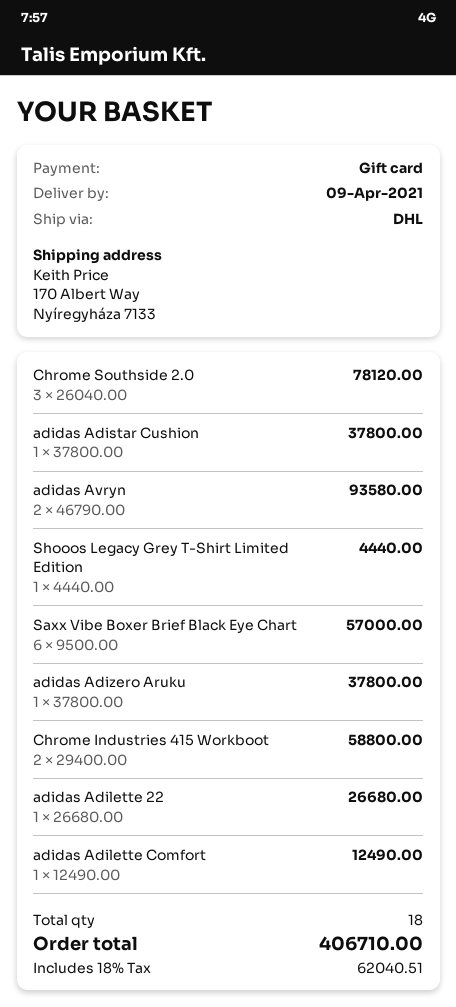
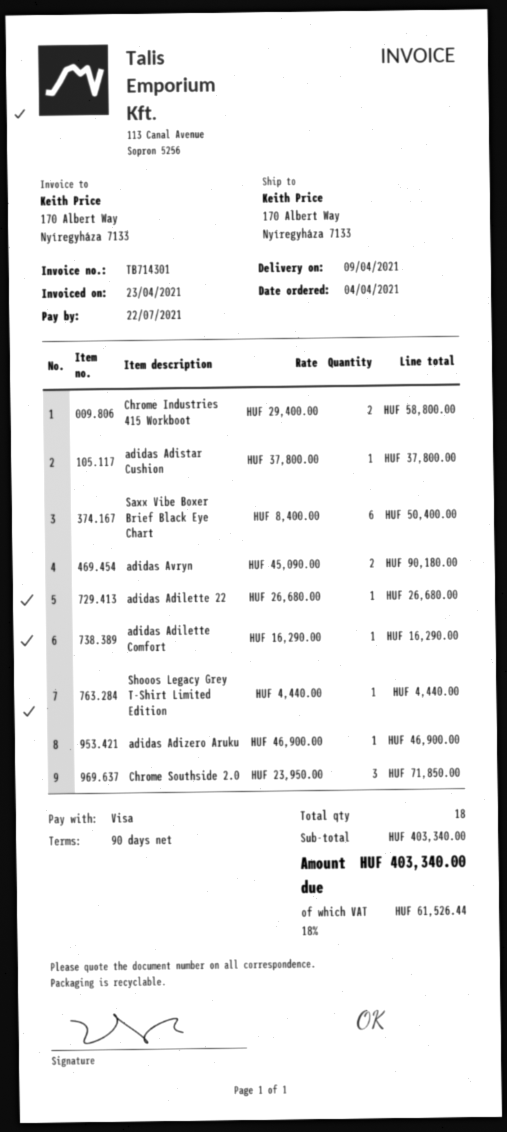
payment method: gift card -> Visa
Chrome Southside 2.0: 3 x 26040.00 = 78120.00 -> 3 x 23950.00 = 71850.00
adidas Avryn: 2 x 46790.00 = 93580.00 -> 2 x 45090.00 = 90180.00
Saxx Vibe Boxer Brief Black Eye Chart: 6 x 9500.00 = 57000.00 -> 6 x 8400.00 = 50400.00
adidas Adizero Aruku: 1 x 37800.00 = 37800.00 -> 1 x 46900.00 = 46900.00
adidas Adilette Comfort: 1 x 12490.00 = 12490.00 -> 1 x 16290.00 = 16290.00
tax: 18% = 62040.51 -> 18% = 61526.44
total: 406710.00 -> 403340.00

